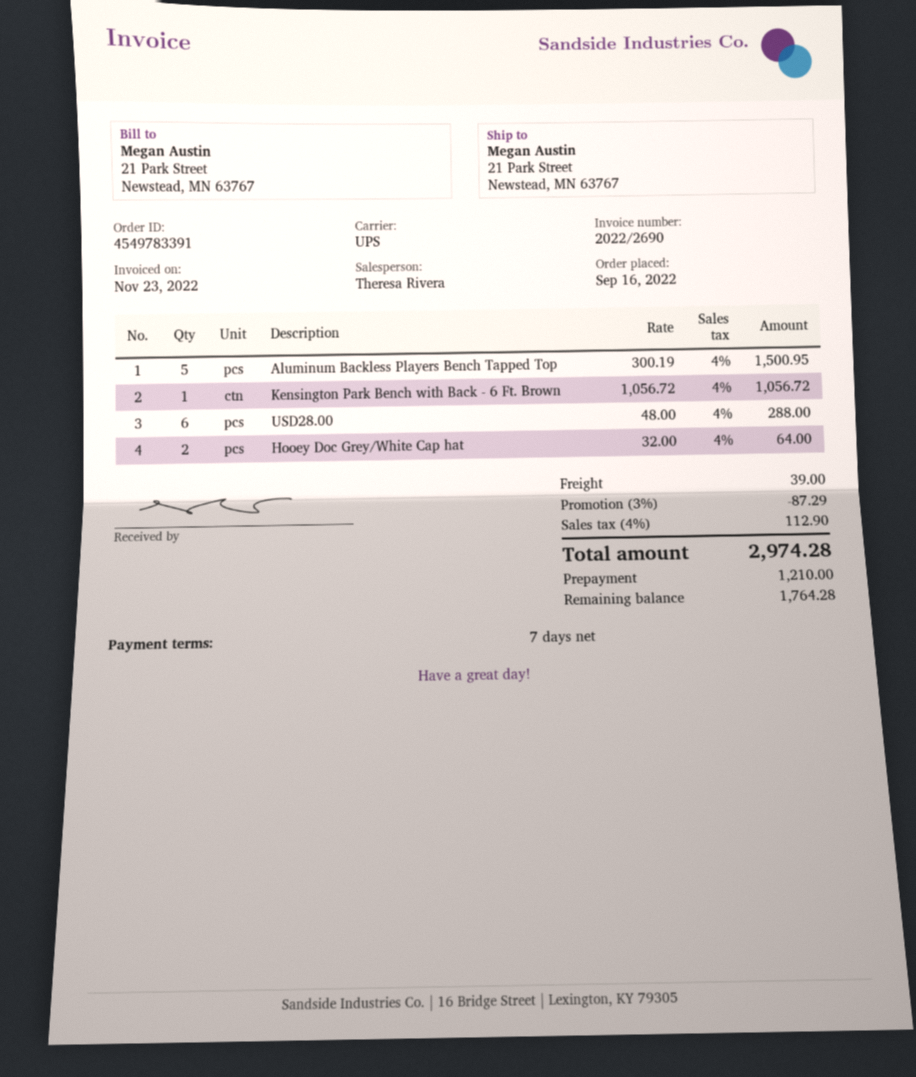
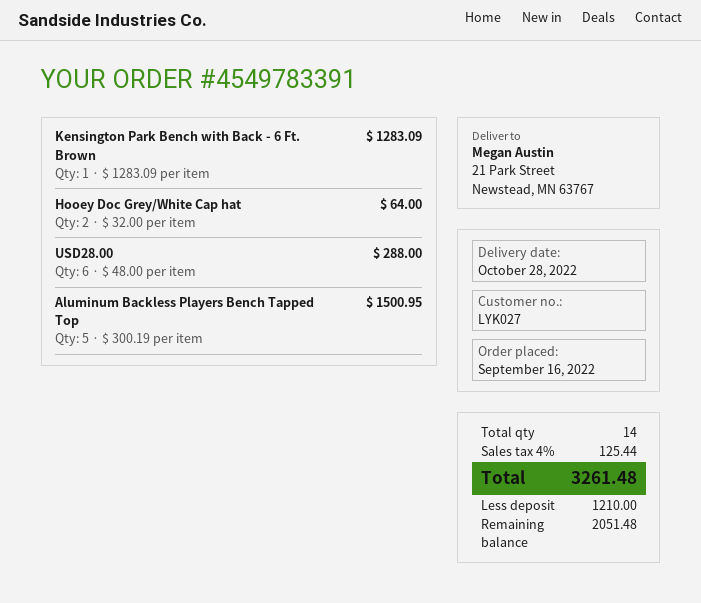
Kensington Park Bench with Back - 6 Ft. Brown: 1 x 1056.72 = 1056.72 -> 1 x 1283.09 = 1283.09
discount: 3% = 87.29 -> none
shipping: 39.00 -> none
tax: 4% = 112.90 -> 4% = 125.44
total: 2974.28 -> 3261.48
balance: 1764.28 -> 2051.48

